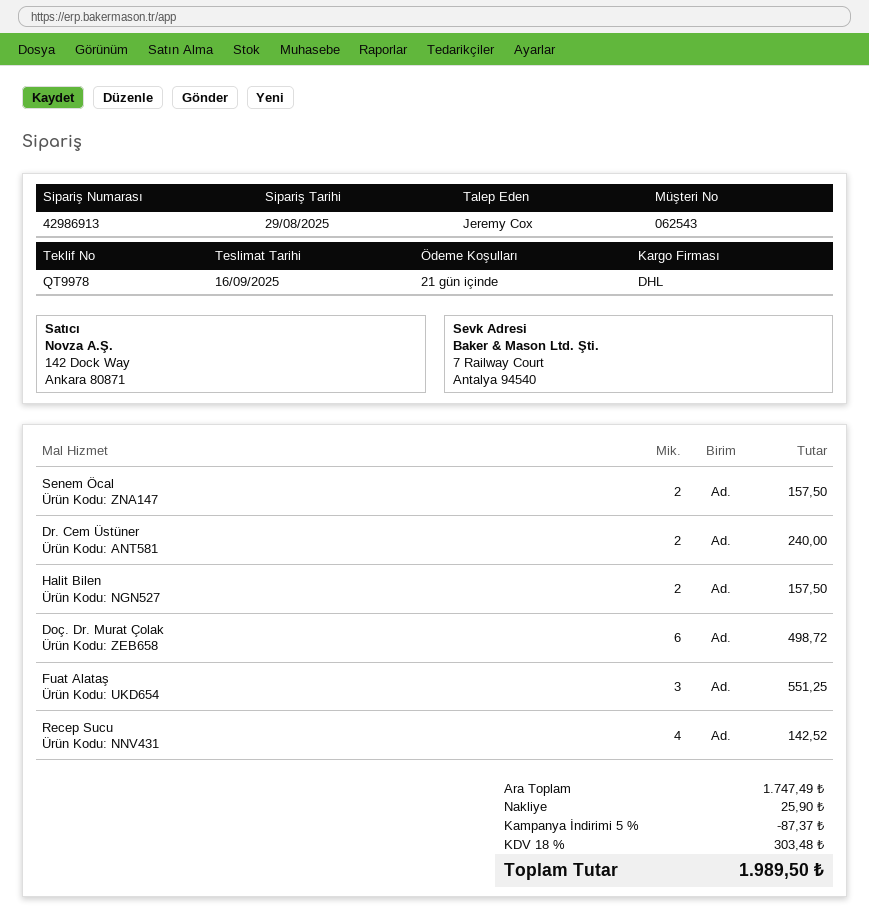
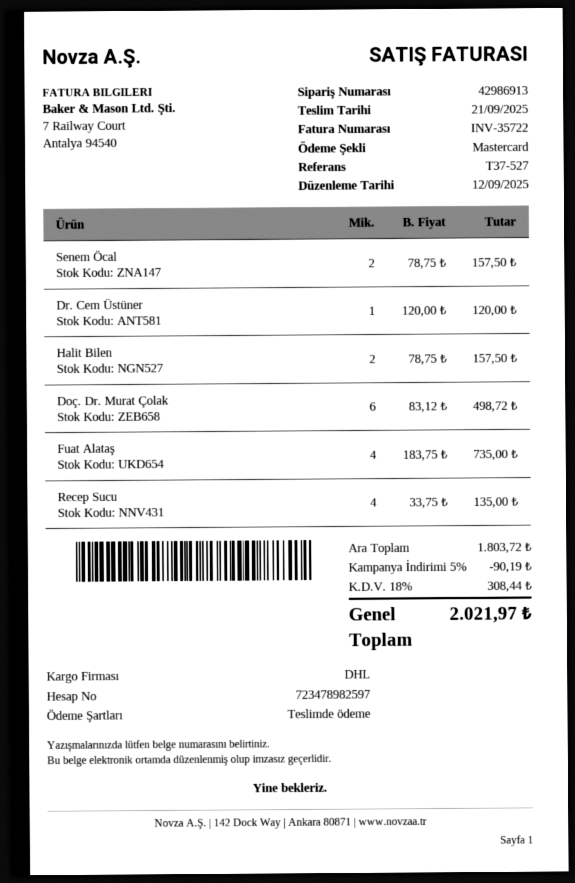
delivery date: 2025-09-16 -> 2025-09-21
payment terms: 21 days -> on receipt
Dr. Cem Üstüner: 2 for 240.00 -> 1 for 120.00
Fuat Alataş: 3 for 551.25 -> 4 for 735.00
Recep Sucu: 4 for 142.52 -> 4 for 135.00
subtotal: 1747.49 -> 1803.72
discount: 5% = 87.37 -> 5% = 90.19
shipping: 25.90 -> none
tax: 18% = 303.48 -> 18% = 308.44
total: 1989.50 -> 2021.97

